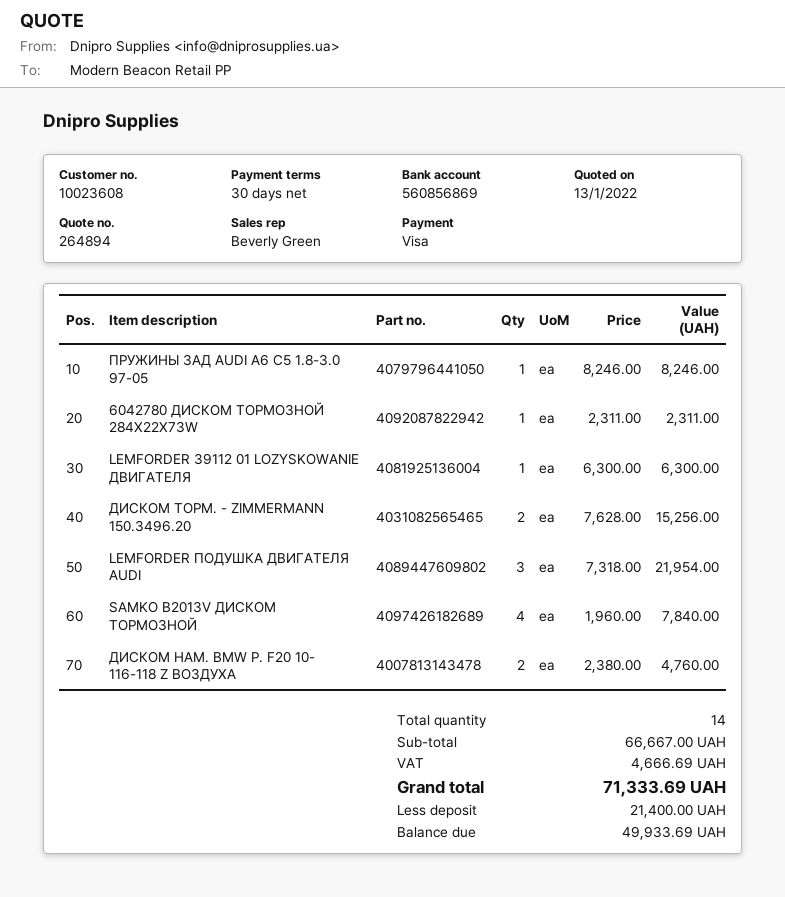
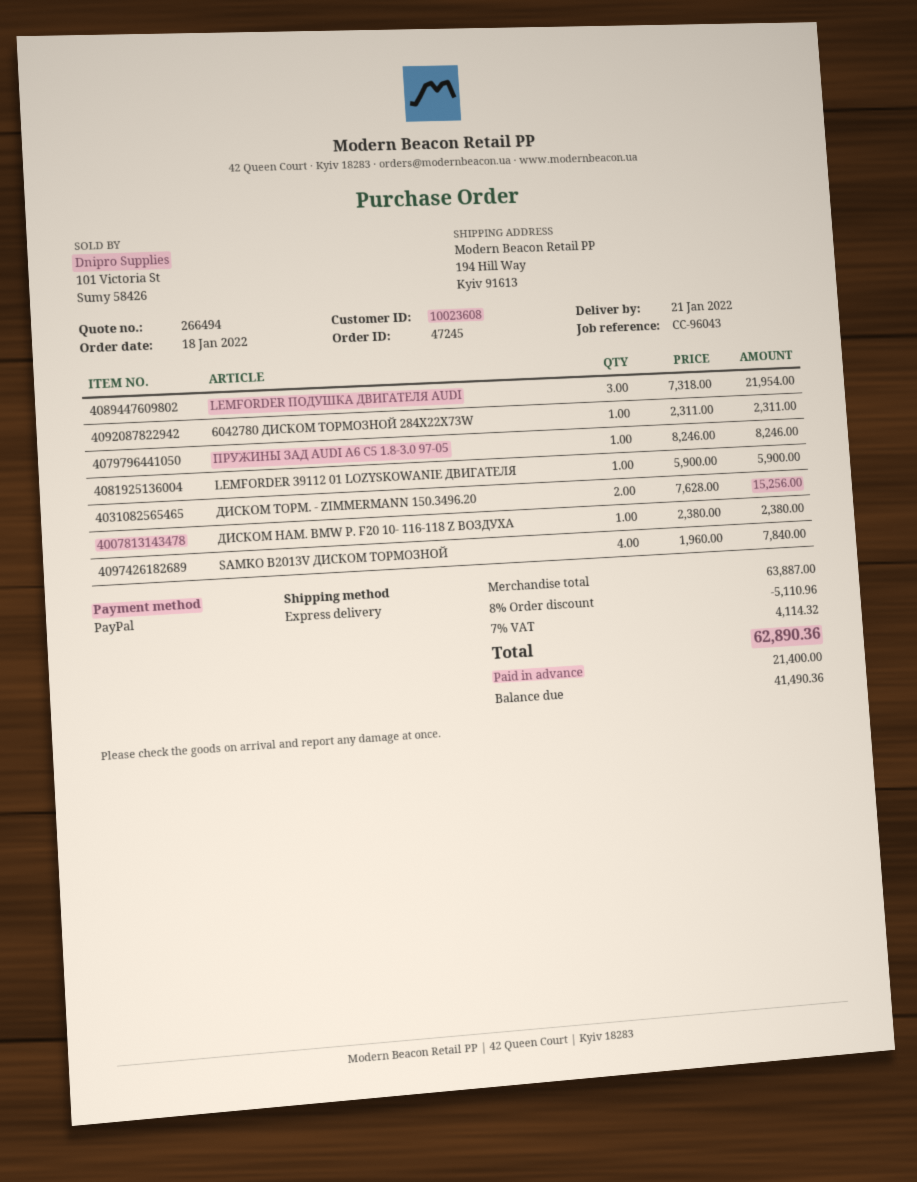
quote number: 264894 -> 266494
payment method: Visa -> PayPal
LEMFORDER 39112 01 LOZYSKOWANIE ДВИГАТЕЛЯ: 1 x 6300.00 = 6300.00 -> 1 x 5900.00 = 5900.00
ДИСКОМ HAM. BMW P. F20 10- 116-118 Z ВОЗДУХА: 2 x 2380.00 = 4760.00 -> 1 x 2380.00 = 2380.00
subtotal: 66667.00 -> 63887.00
discount: none -> 8% = 5110.96
tax: 4666.69 -> 4114.32
total: 71333.69 -> 62890.36
balance: 49933.69 -> 41490.36

